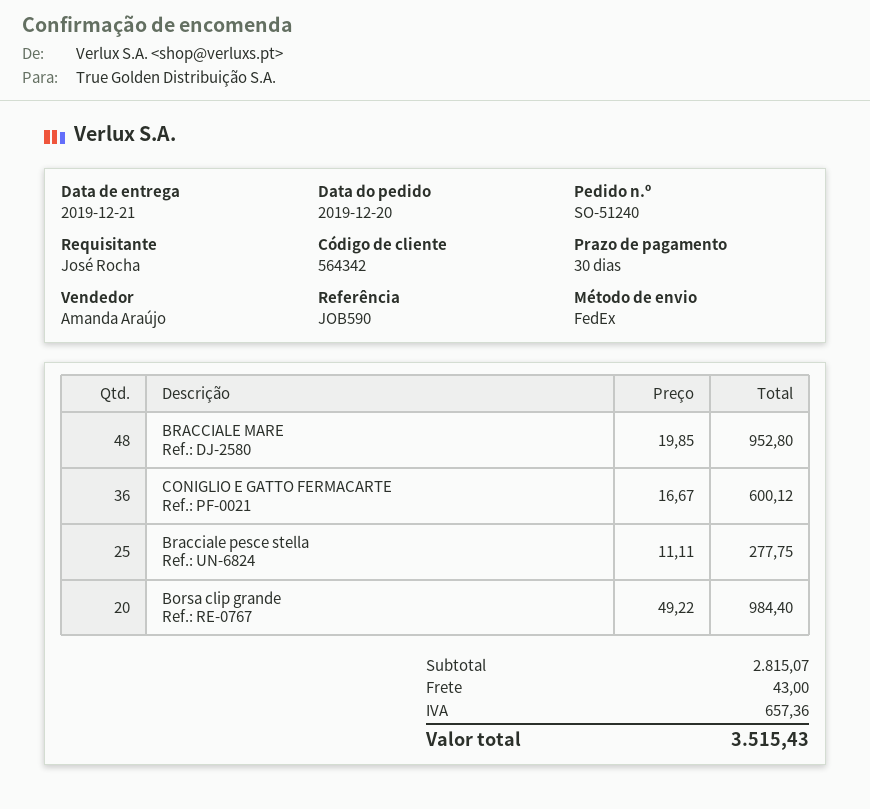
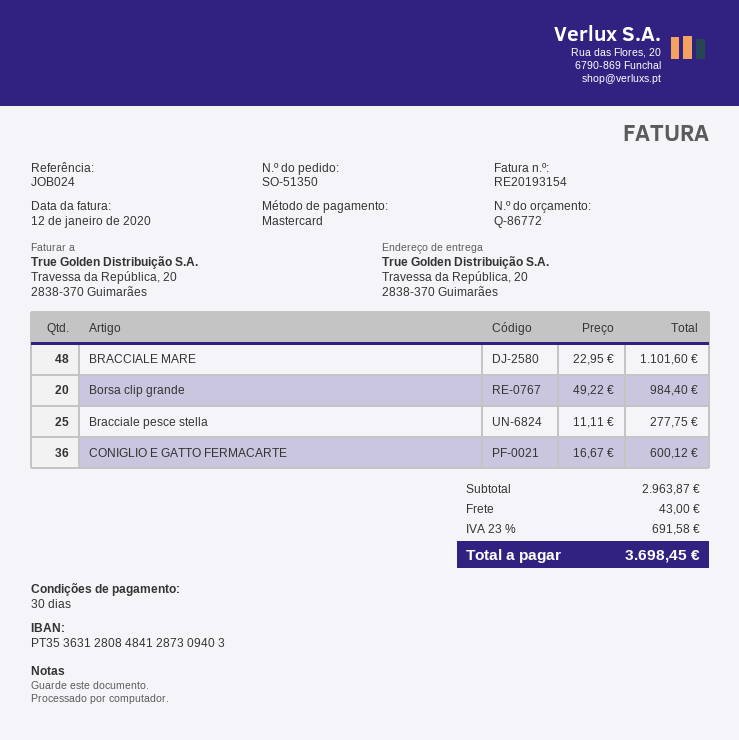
order number: SO-51240 -> SO-51350
reference: JOB590 -> JOB024
BRACCIALE MARE: 48 x 19.85 = 952.80 -> 48 x 22.95 = 1101.60
subtotal: 2815.07 -> 2963.87
tax: 657.36 -> 691.58
total: 3515.43 -> 3698.45

